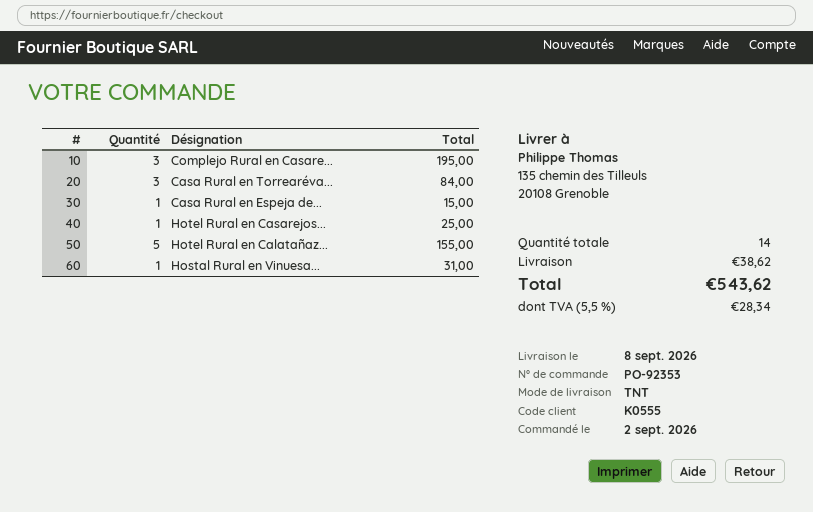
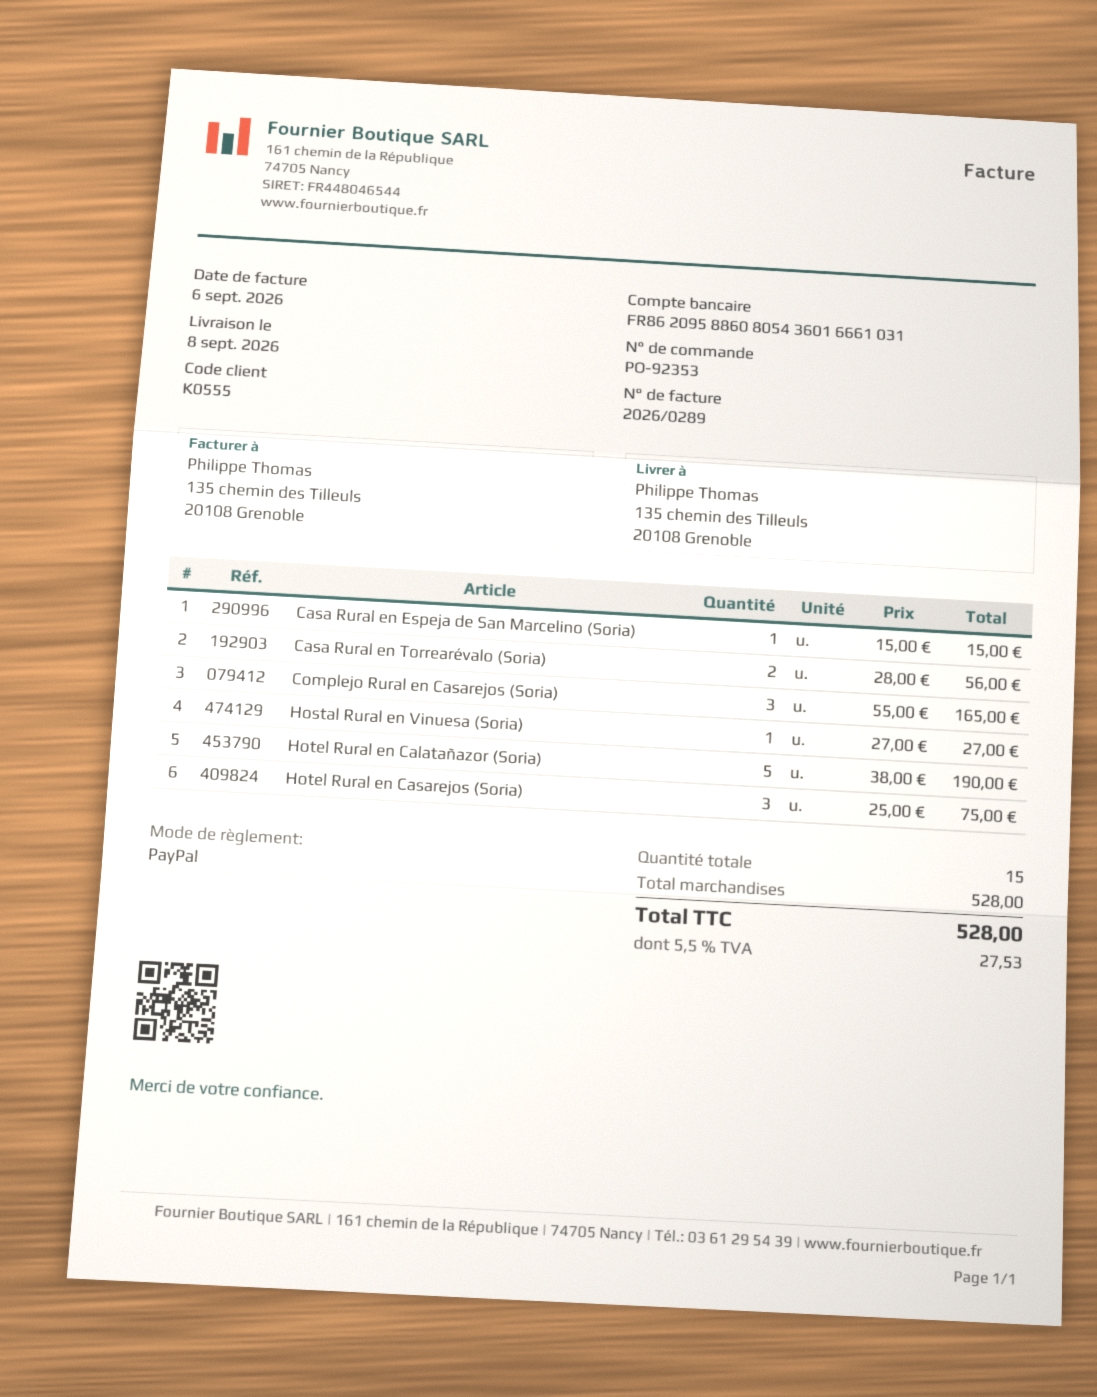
Complejo Rural en Casare...: 3 for 195.00 -> 3 for 165.00
Casa Rural en Torrearéva...: 3 for 84.00 -> 2 for 56.00
Hotel Rural en Casarejos...: 1 for 25.00 -> 3 for 75.00
Hotel Rural en Calatañaz...: 5 for 155.00 -> 5 for 190.00
Hostal Rural en Vinuesa...: 1 for 31.00 -> 1 for 27.00
total quantity: 14 -> 15
shipping: 38.62 -> none
tax: 5.5% = 28.34 -> 5.5% = 27.53
total: 543.62 -> 528.00

